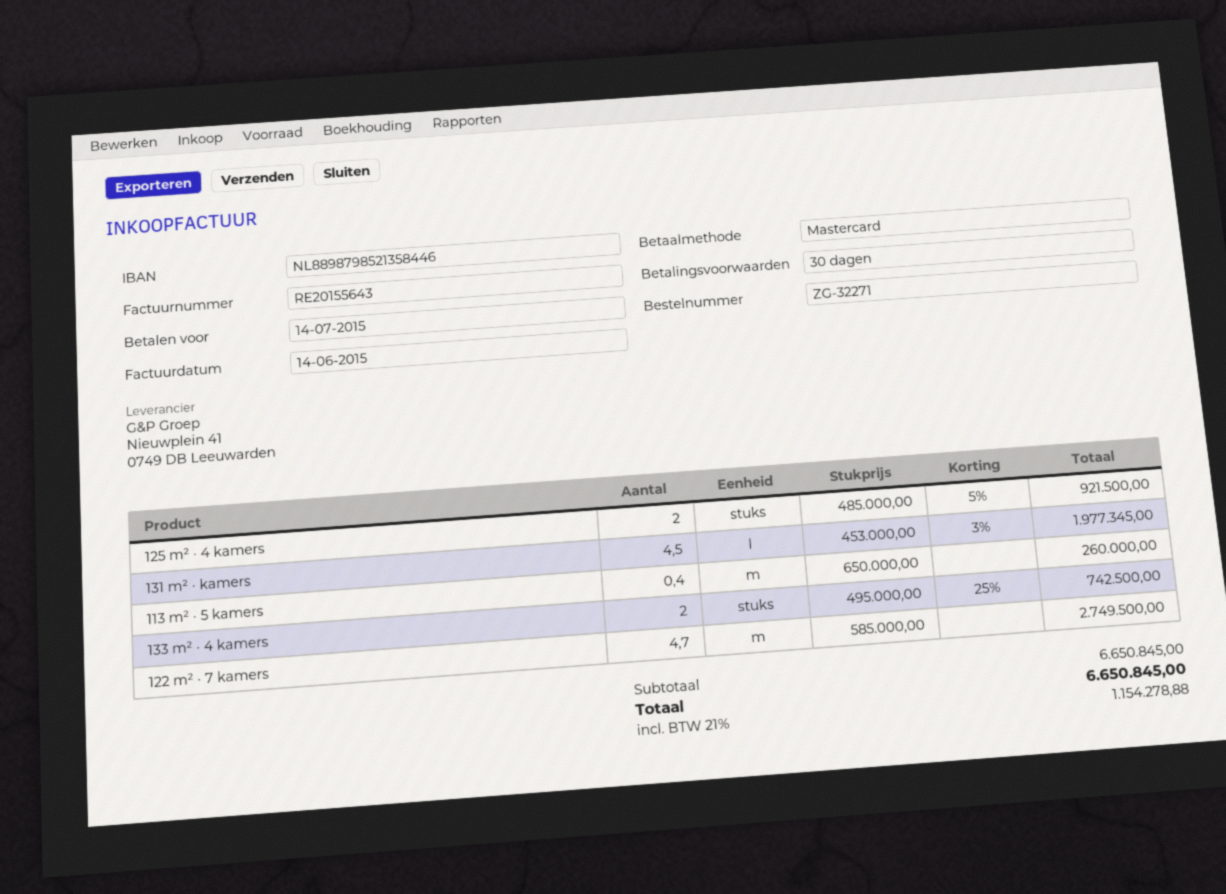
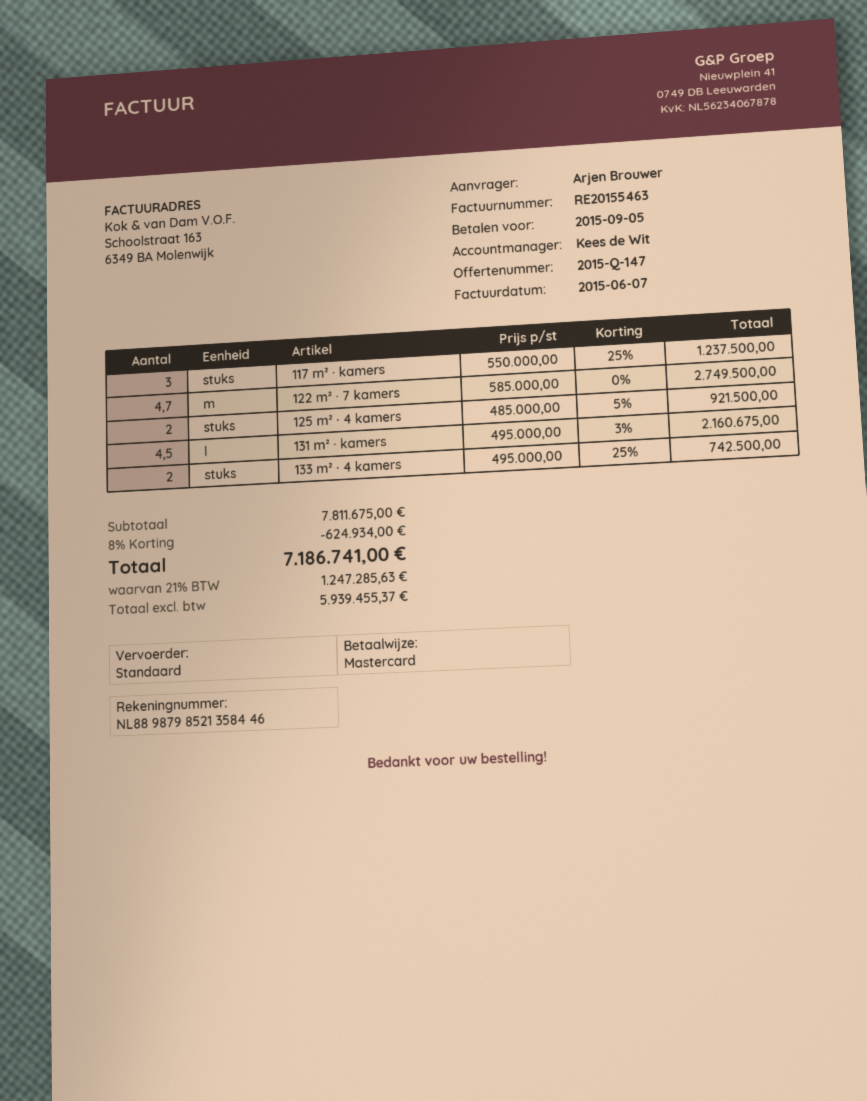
invoice number: RE20155643 -> RE20155463
invoice date: 2015-06-14 -> 2015-06-07
due date: 2015-07-14 -> 2015-09-05
131 m² · kamers: 4.5 x 453000.00 - 3% = 1977345.00 -> 4.5 x 495000.00 - 3% = 2160675.00
113 m² · 5 kamers: 0.4 x 650000.00 = 260000.00 -> none
117 m² · kamers: none -> 3 x 550000.00 - 25% = 1237500.00
subtotal: 6650845.00 -> 7811675.00
discount: none -> 8% = 624934.00
tax: 21% = 1154278.88 -> 21% = 1247285.63
total: 6650845.00 -> 7186741.00

